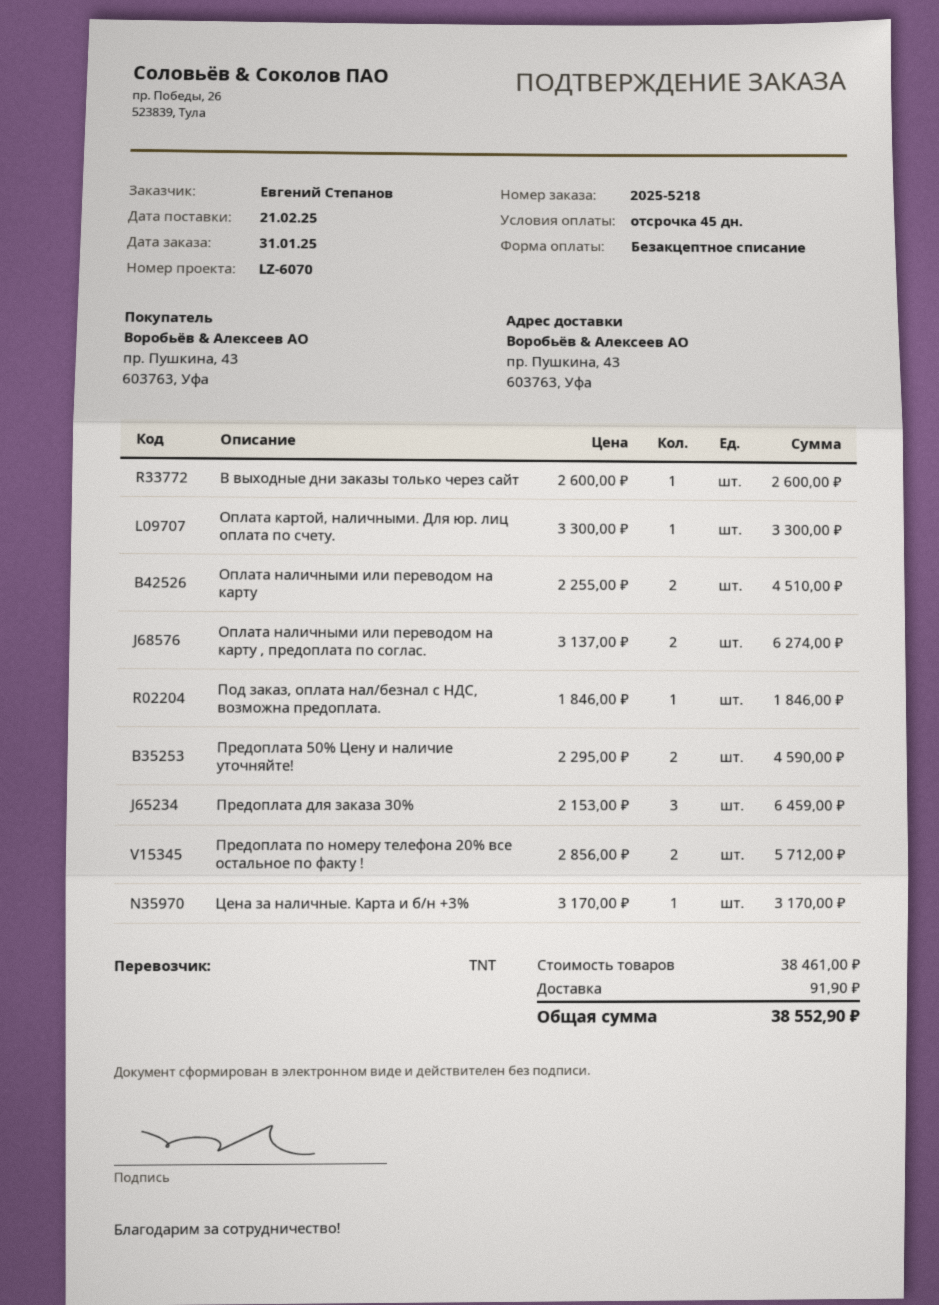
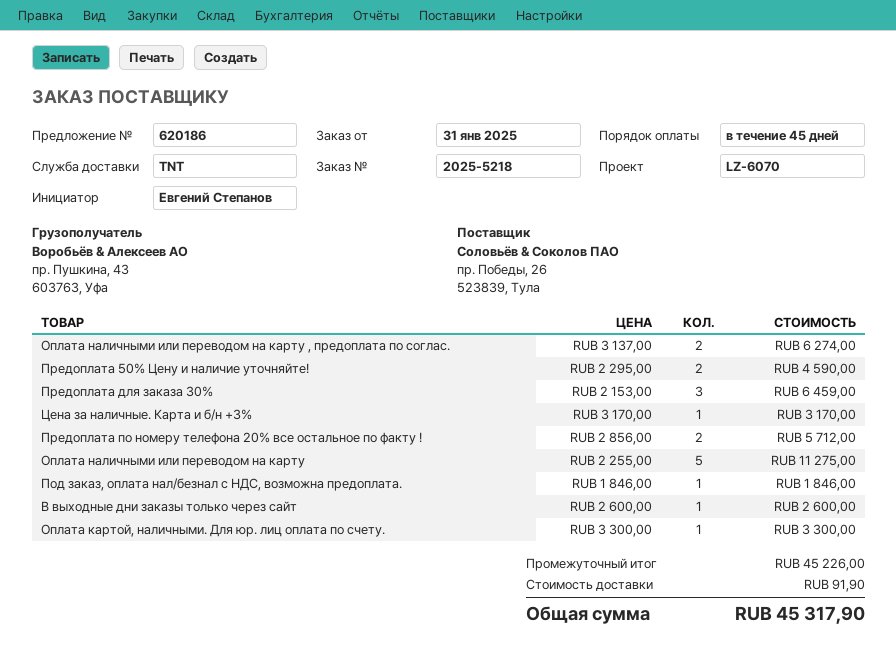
Оплата наличными или переводом на карту: 2 x 2255.00 = 4510.00 -> 5 x 2255.00 = 11275.00
subtotal: 38461.00 -> 45226.00
total: 38552.90 -> 45317.90

